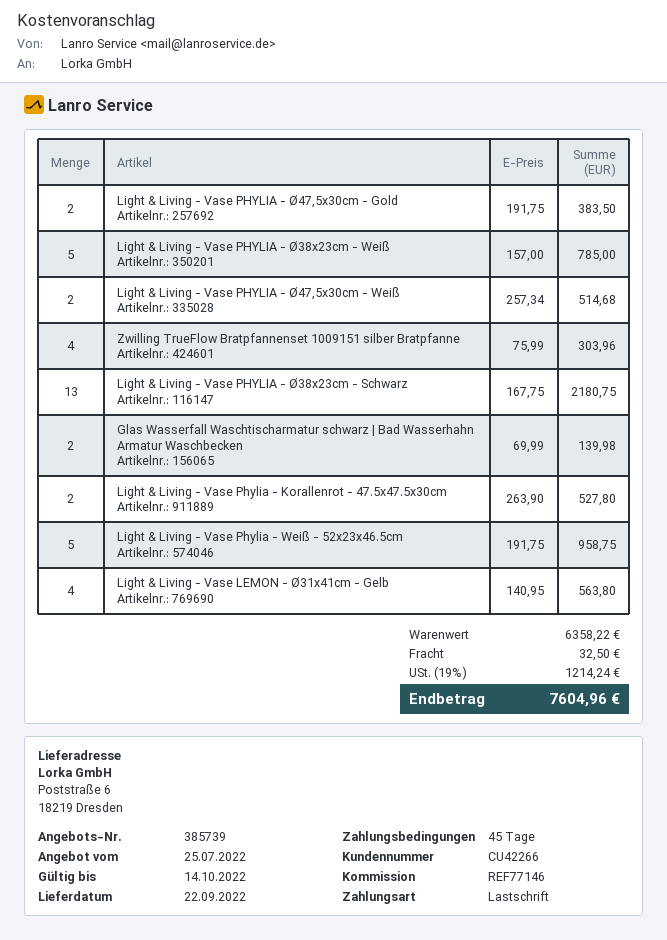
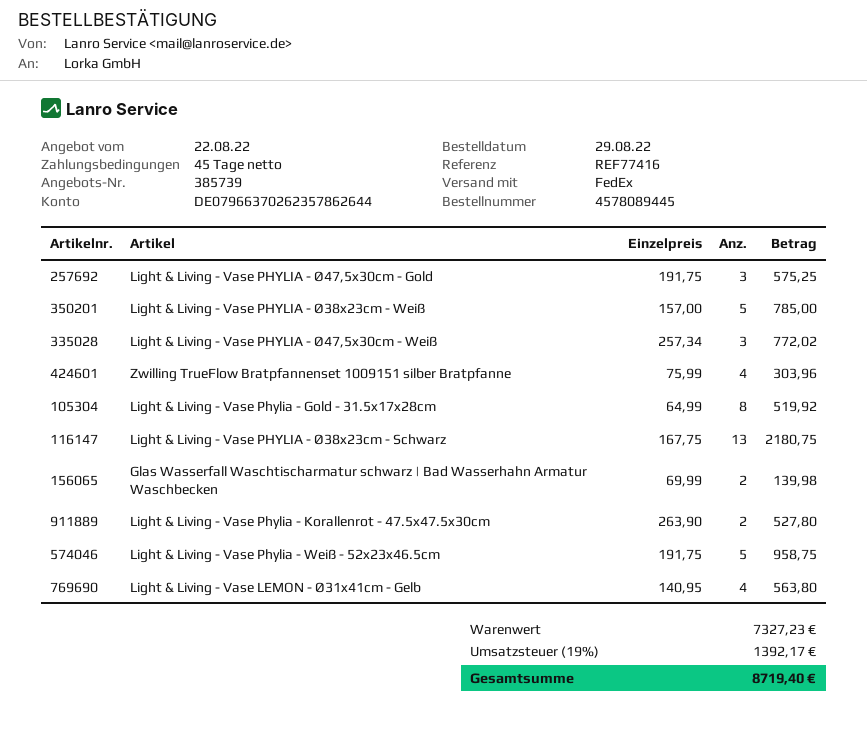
quote date: 2022-07-25 -> 2022-08-22
reference: REF77146 -> REF77416
Light & Living - Vase PHYLIA - Ø47,5x30cm - Gold: 2 x 191.75 = 383.50 -> 3 x 191.75 = 575.25
Light & Living - Vase PHYLIA - Ø47,5x30cm - Weiß: 2 x 257.34 = 514.68 -> 3 x 257.34 = 772.02
Light & Living - Vase Phylia - Gold - 31.5x17x28cm: none -> 8 x 64.99 = 519.92
subtotal: 6358.22 -> 7327.23
shipping: 32.50 -> none
tax: 19% = 1214.24 -> 19% = 1392.17
total: 7604.96 -> 8719.40

